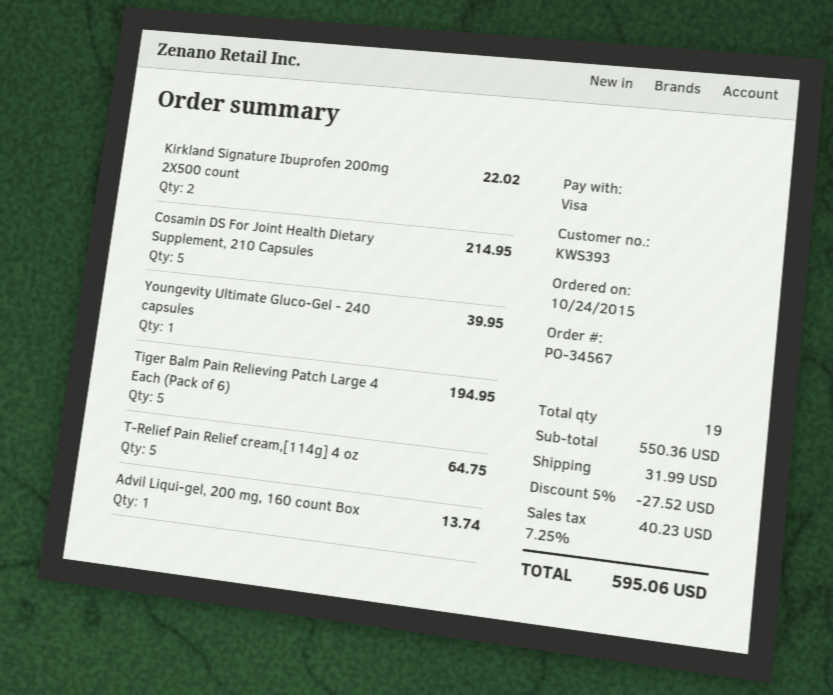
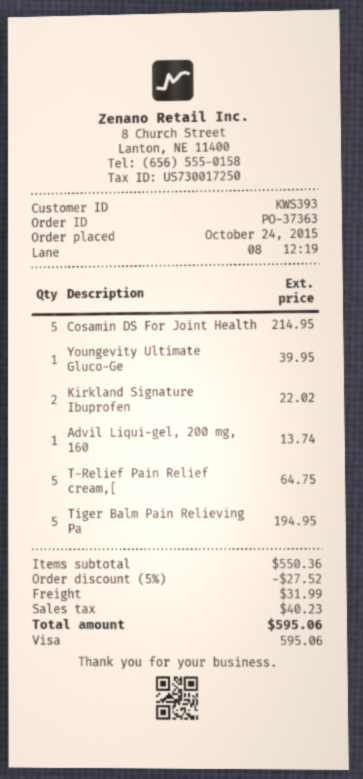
order number: PO-34567 -> PO-37363

